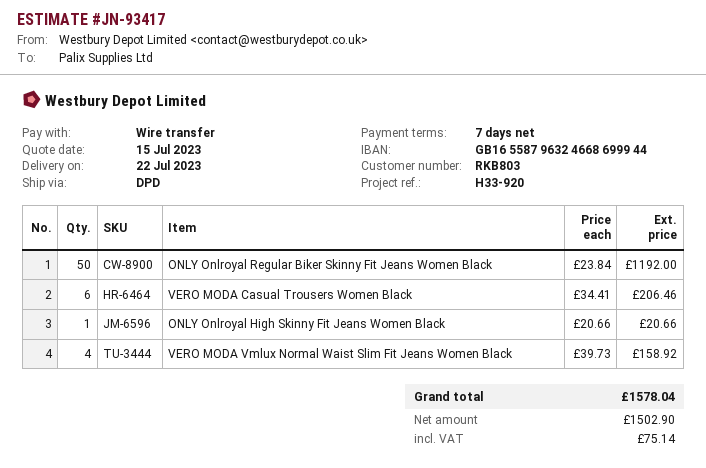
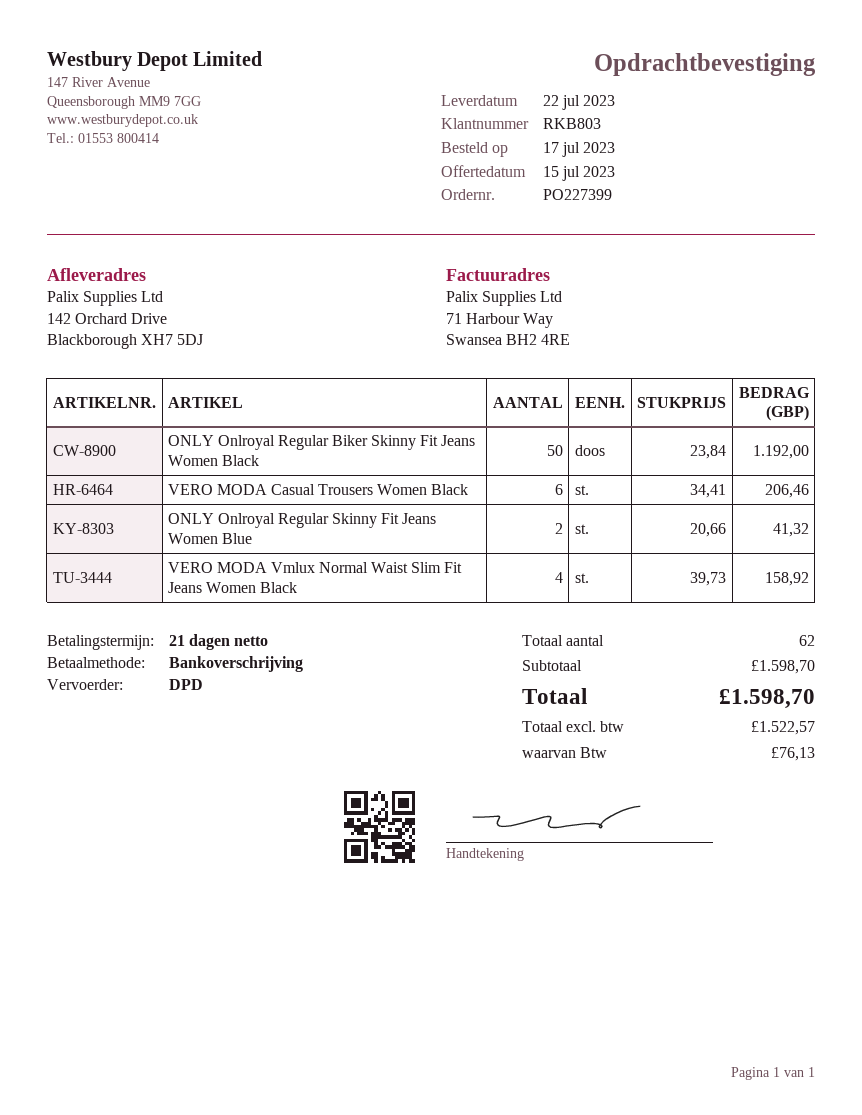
payment terms: 7 days -> 21 days
ONLY Onlroyal High Skinny Fit Jeans Women Black: 1 x 20.66 = 20.66 -> none
ONLY Onlroyal Regular Skinny Fit Jeans Women Blue: none -> 2 x 20.66 = 41.32
net: 1502.90 -> 1522.57
tax: 75.14 -> 76.13
total: 1578.04 -> 1598.70

